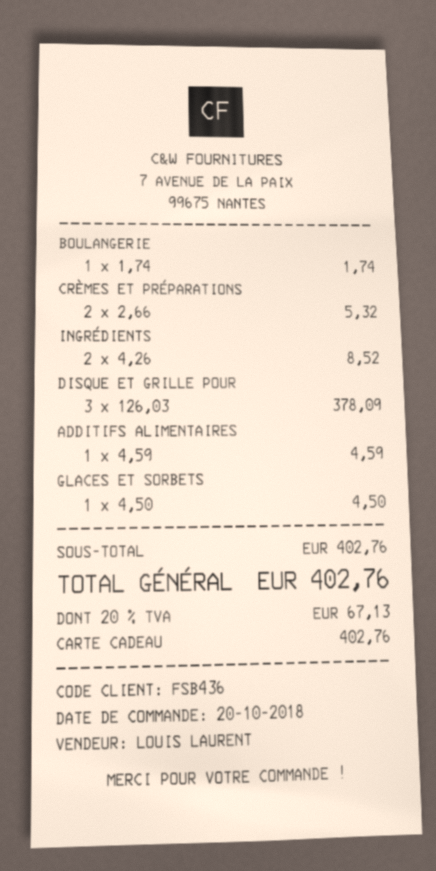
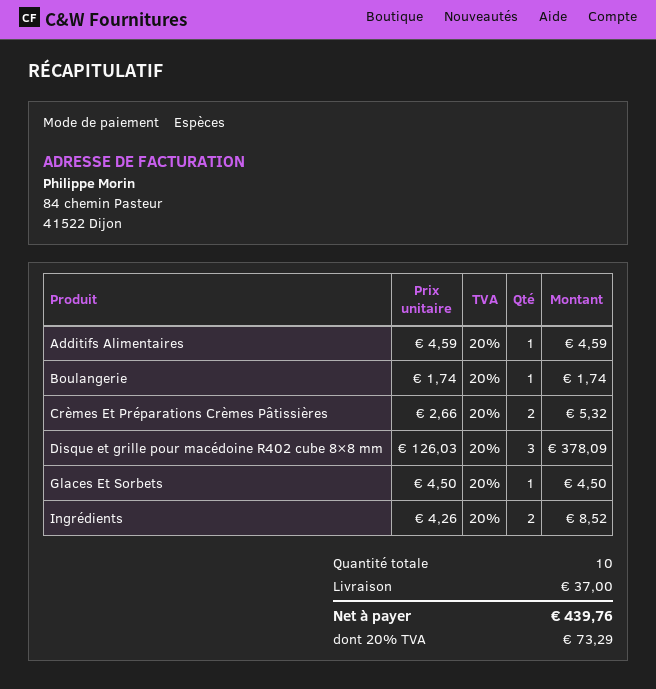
payment method: gift card -> cash
shipping: none -> 37.00
tax: 20% = 67.13 -> 20% = 73.29
total: 402.76 -> 439.76

